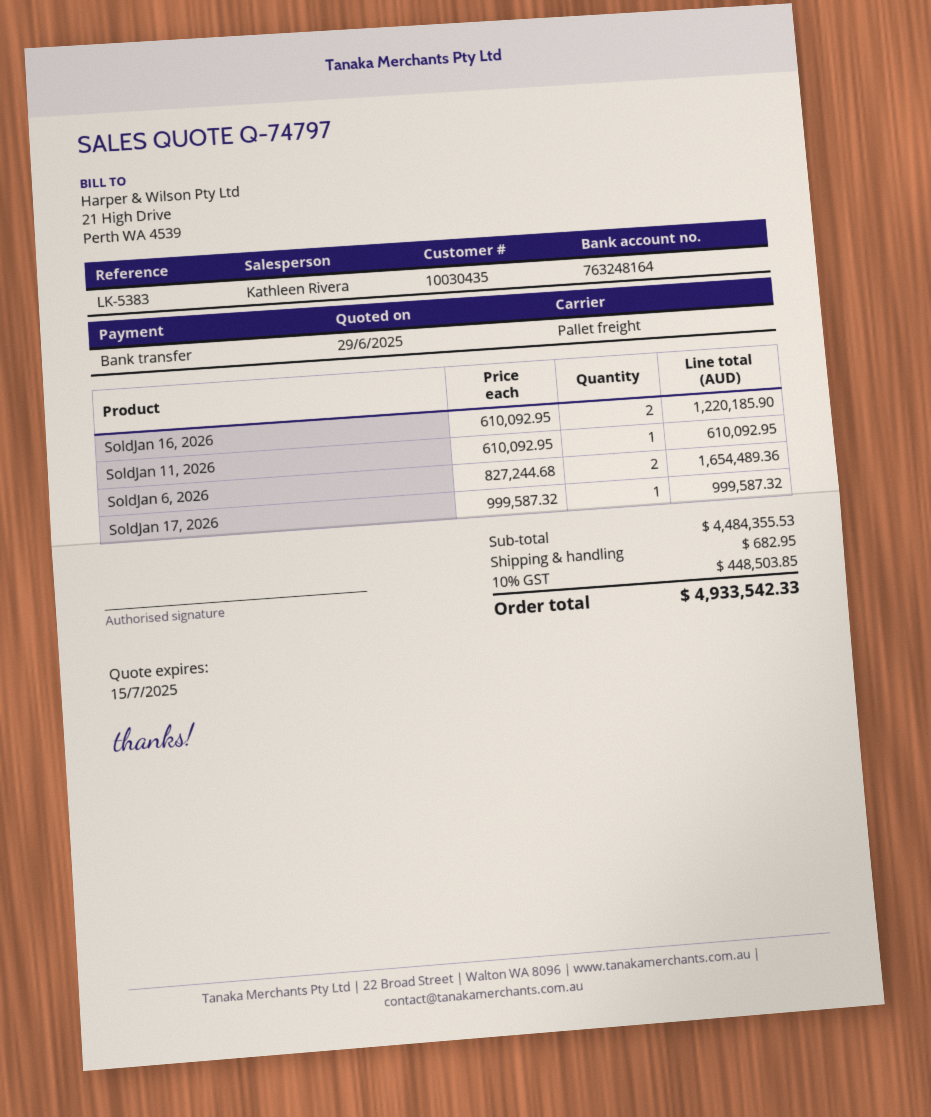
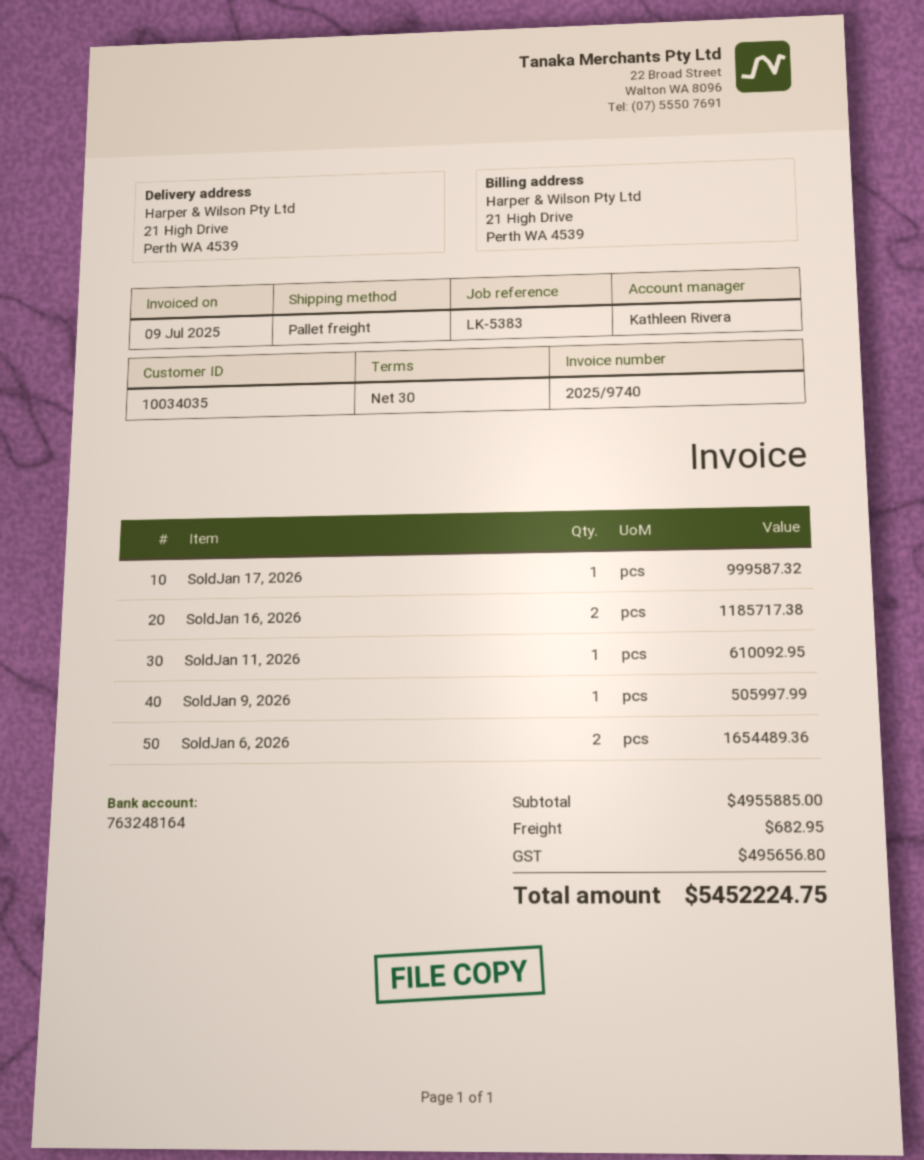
customer number: 10030435 -> 10034035
SoldJan 16, 2026: 2 for 1220185.90 -> 2 for 1185717.38
SoldJan 9, 2026: none -> 1 for 505997.99
subtotal: 4484355.53 -> 4955885.00
tax: 448503.85 -> 495656.80
total: 4933542.33 -> 5452224.75

